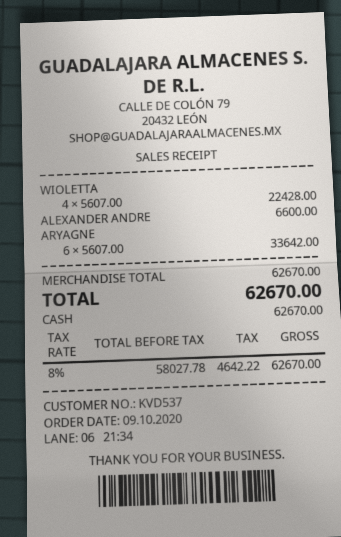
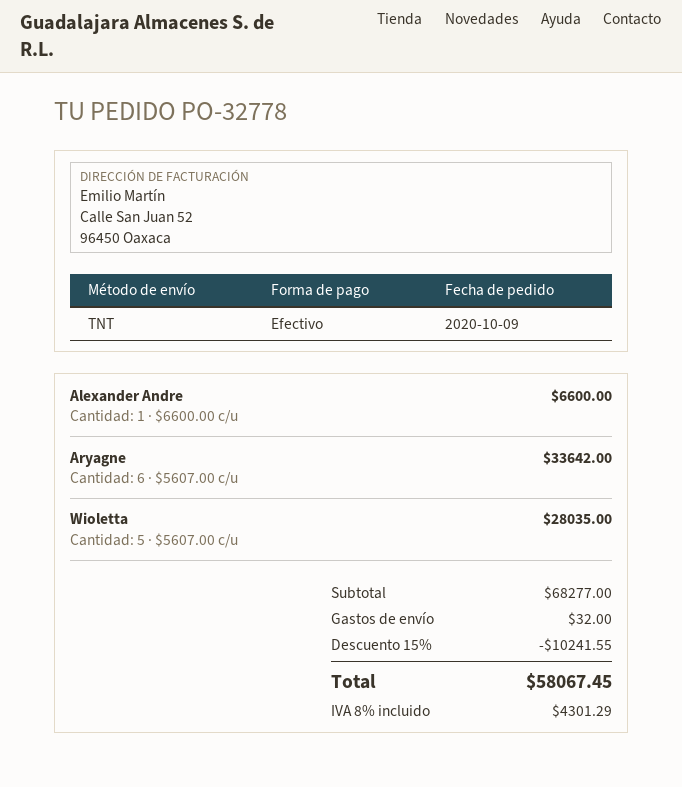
WIOLETTA: 4 x 5607.00 = 22428.00 -> 5 x 5607.00 = 28035.00
subtotal: 62670.00 -> 68277.00
discount: none -> 15% = 10241.55
shipping: none -> 32.00
tax: 8% = 4642.22 -> 8% = 4301.29
total: 62670.00 -> 58067.45

